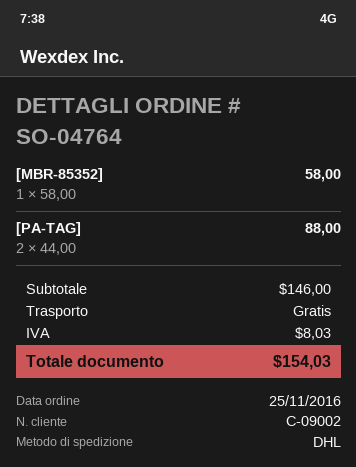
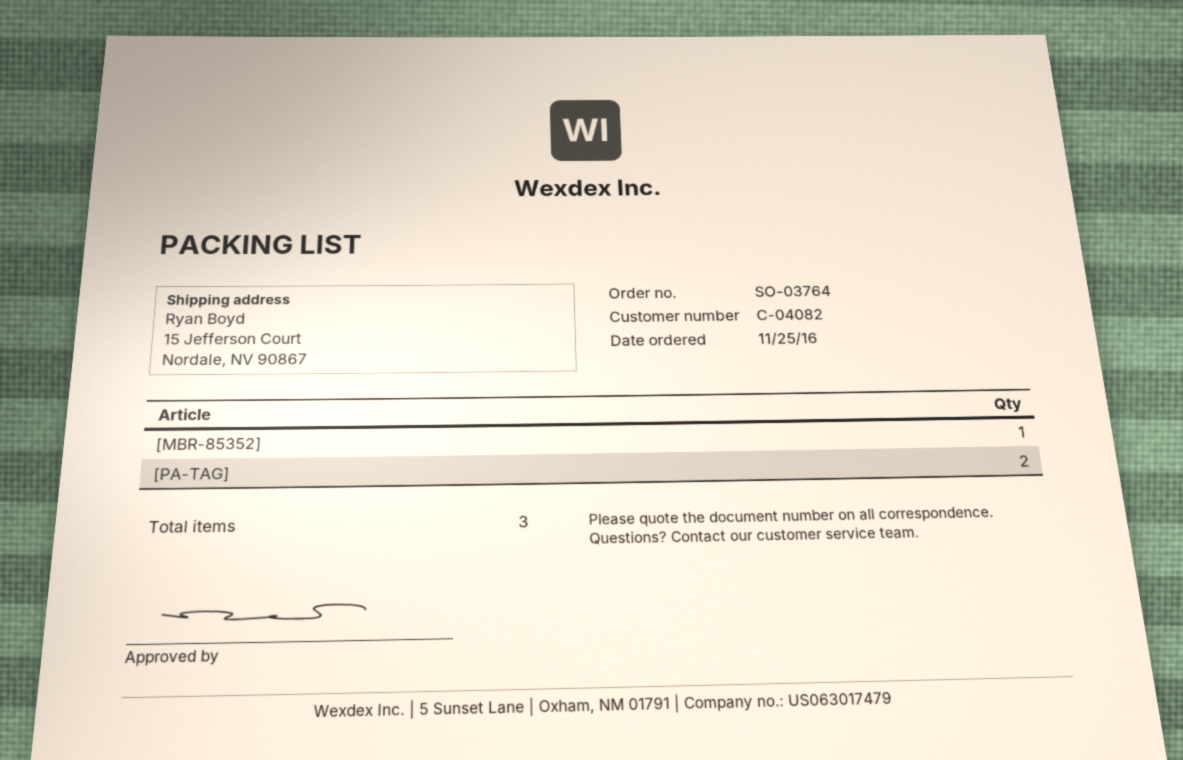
order number: SO-04764 -> SO-03764
customer number: C-09002 -> C-04082

